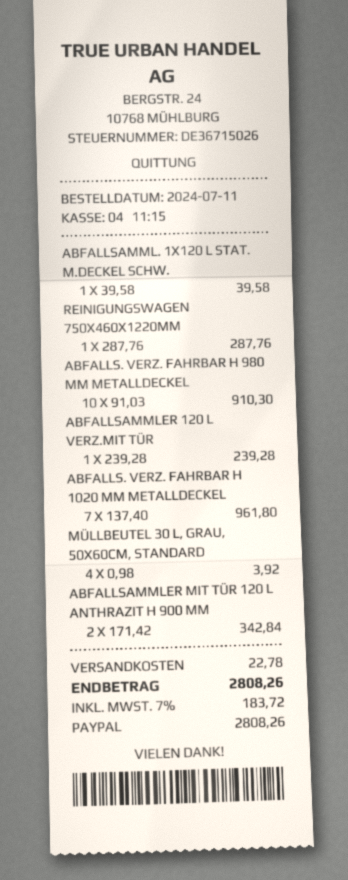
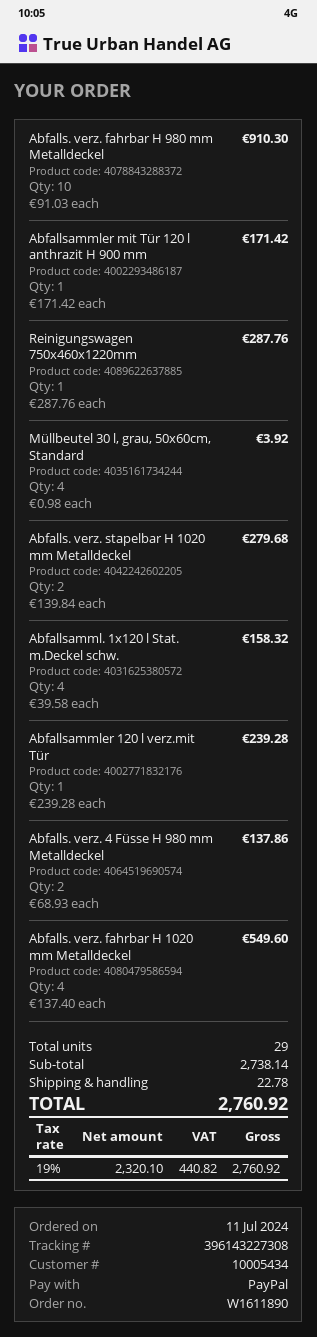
ABFALLSAMML. 1X120 L STAT. M.DECKEL SCHW.: 1 x 39.58 = 39.58 -> 4 x 39.58 = 158.32
ABFALLS. VERZ. FAHRBAR H 1020 MM METALLDECKEL: 7 x 137.40 = 961.80 -> 4 x 137.40 = 549.60
ABFALLSAMMLER MIT TÜR 120 L ANTHRAZIT H 900 MM: 2 x 171.42 = 342.84 -> 1 x 171.42 = 171.42
Abfalls. verz. stapelbar H 1020 mm Metalldeckel: none -> 2 x 139.84 = 279.68
Abfalls. verz. 4 Füsse H 980 mm Metalldeckel: none -> 2 x 68.93 = 137.86
tax: 7% = 183.72 -> 19% = 440.82
total: 2808.26 -> 2760.92

